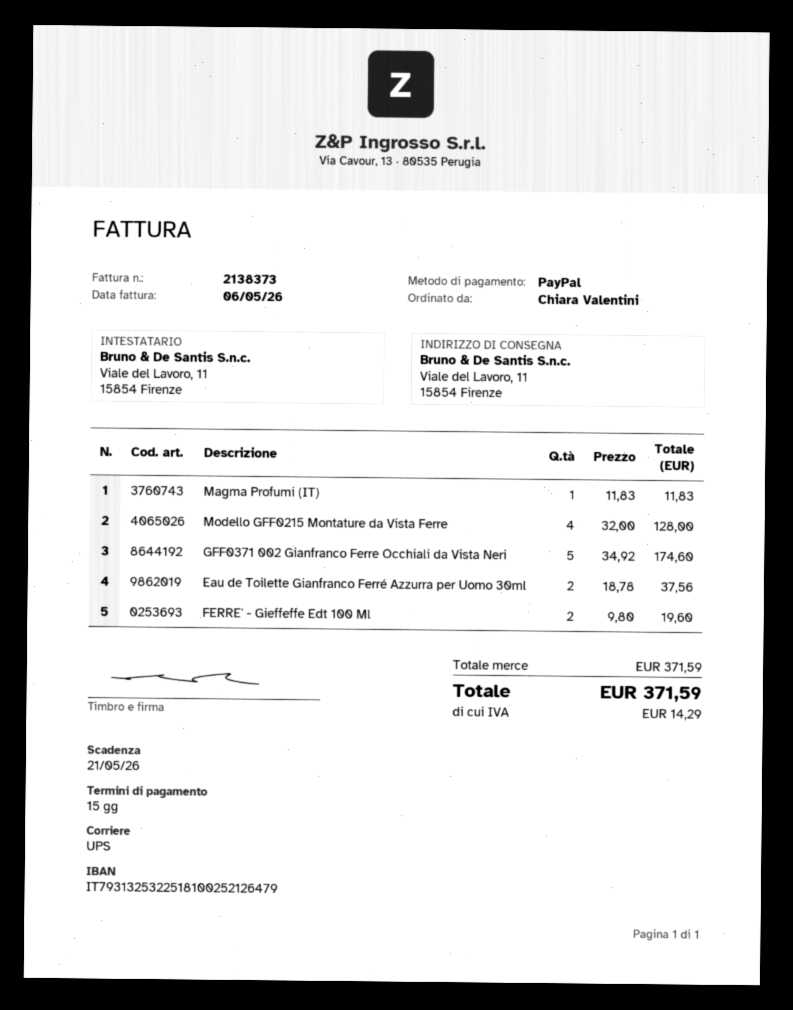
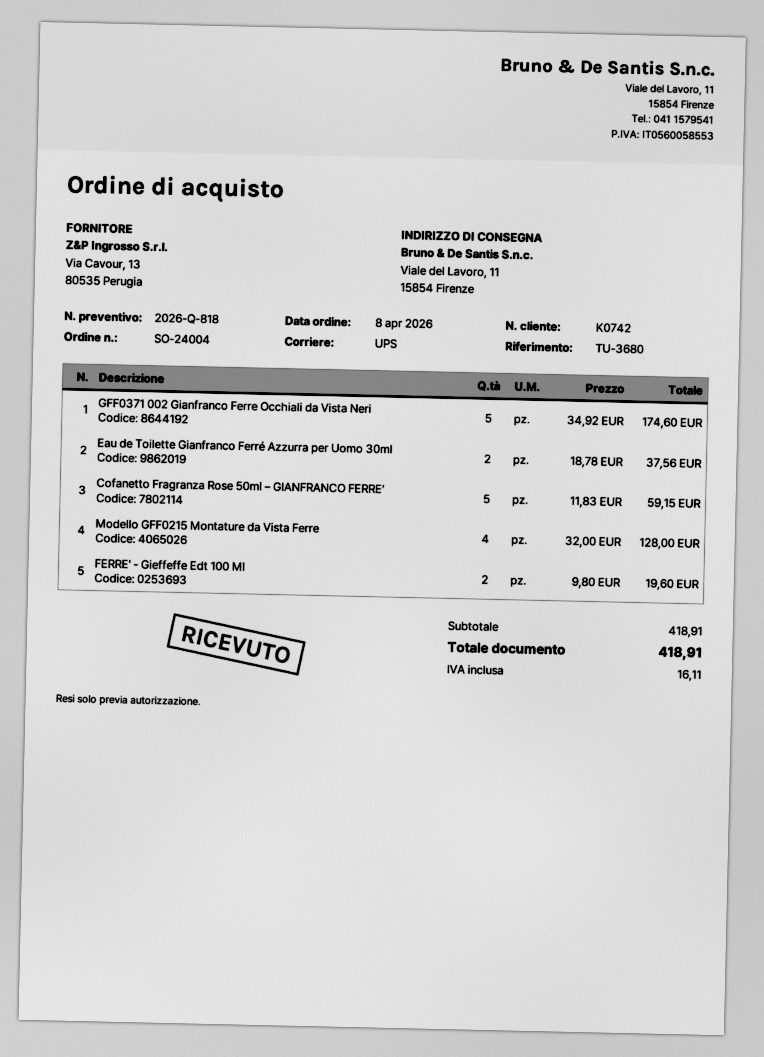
Magma Profumi (IT): 1 x 11.83 = 11.83 -> none
Cofanetto Fragranza Rose 50ml – GIANFRANCO FERRE’: none -> 5 x 11.83 = 59.15
subtotal: 371.59 -> 418.91
tax: 14.29 -> 16.11
total: 371.59 -> 418.91

